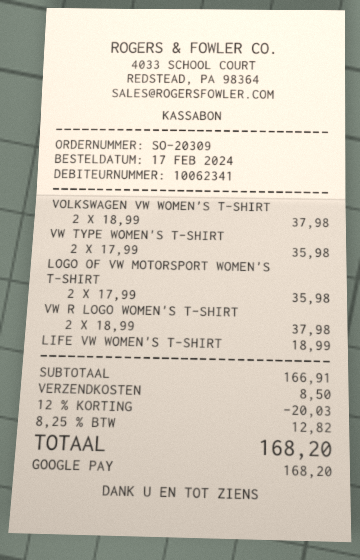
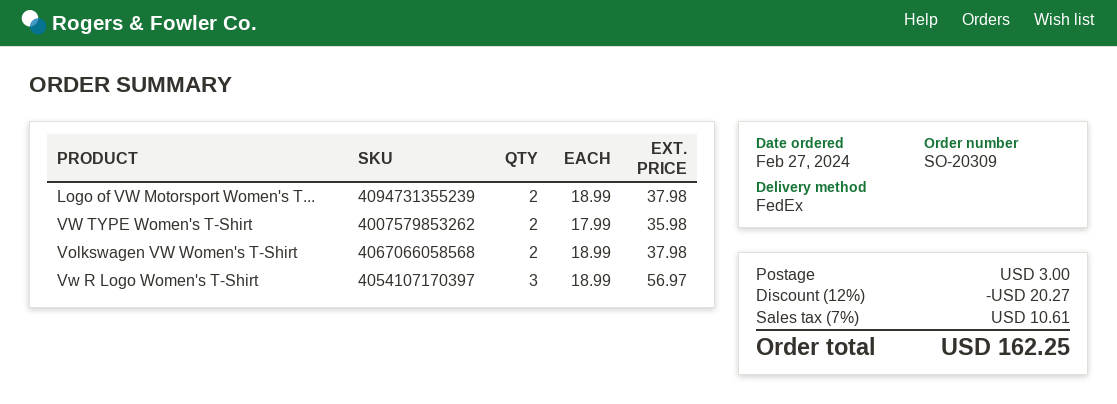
order date: 2024-02-17 -> 2024-02-27
LOGO OF VW MOTORSPORT WOMEN'S T-SHIRT: 2 x 17.99 = 35.98 -> 2 x 18.99 = 37.98
VW R LOGO WOMEN'S T-SHIRT: 2 x 18.99 = 37.98 -> 3 x 18.99 = 56.97
LIFE VW WOMEN'S T-SHIRT: 1 x 18.99 = 18.99 -> none
discount: 12% = 20.03 -> 12% = 20.27
shipping: 8.50 -> 3.00
tax: 8.25% = 12.82 -> 7% = 10.61
total: 168.20 -> 162.25

